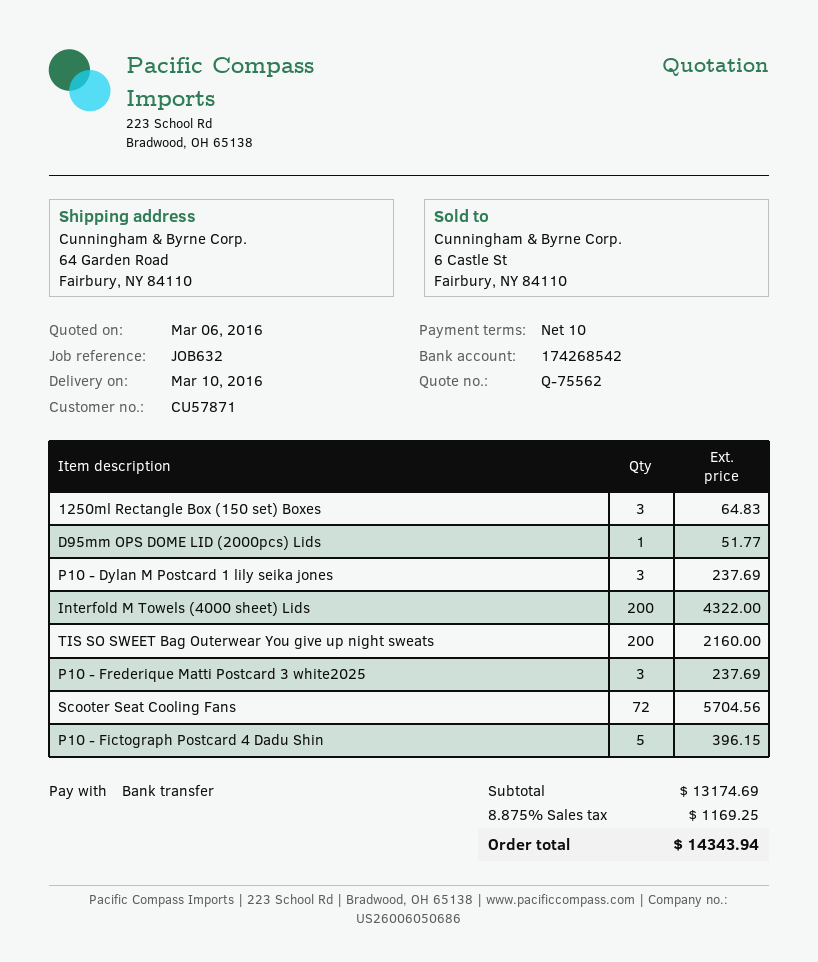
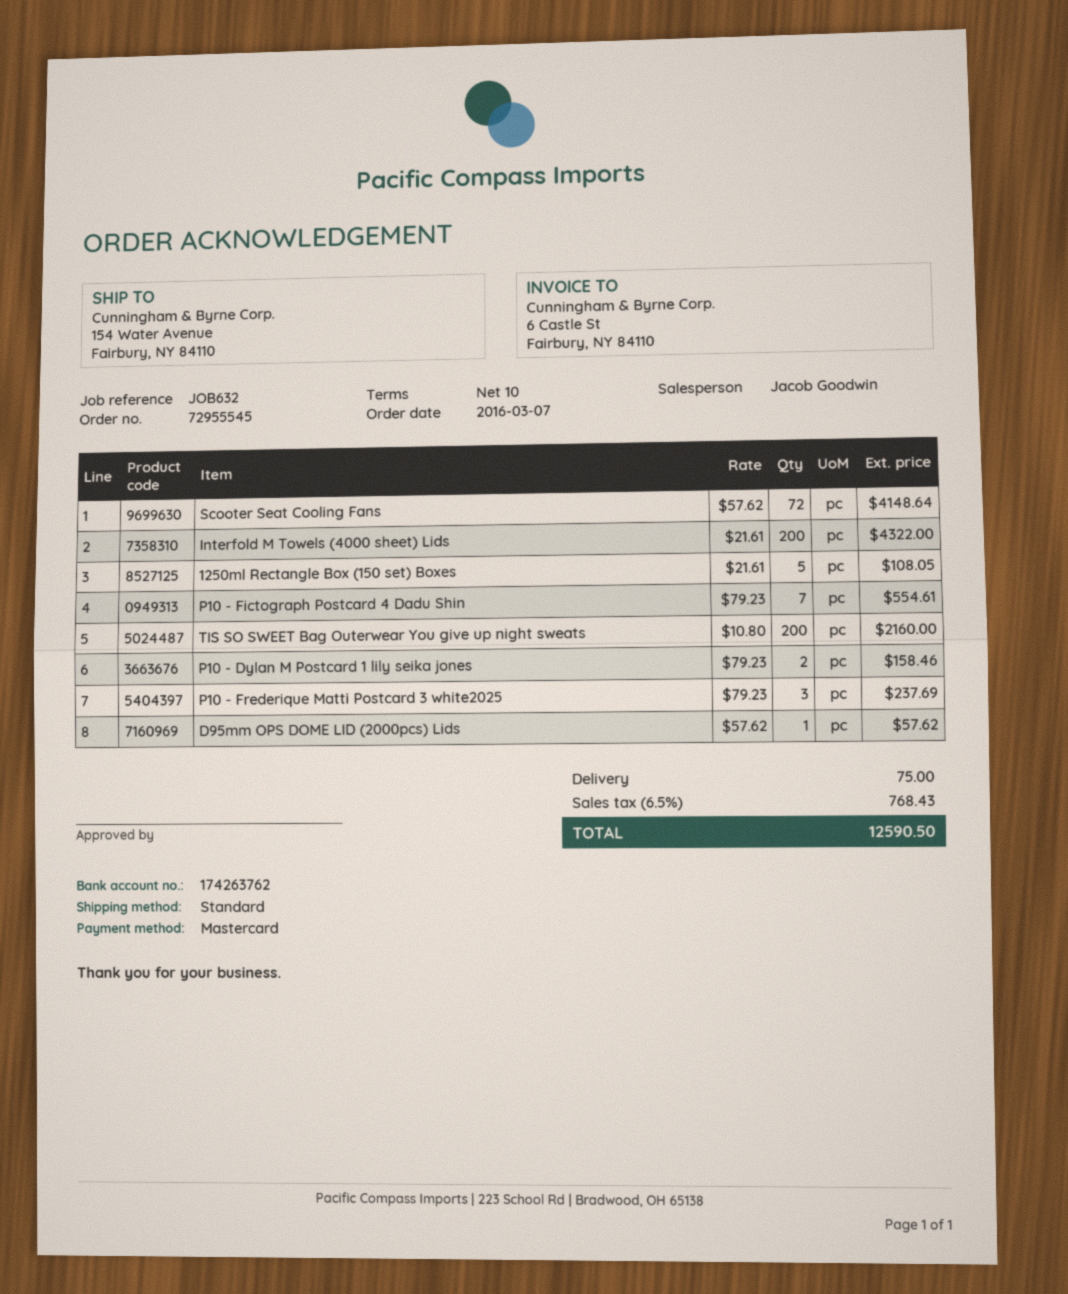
payment method: bank transfer -> Mastercard
bank account: 174268542 -> 174263762
ship to: 64 Garden Road, Fairbury, NY 84110 -> 154 Water Avenue, Fairbury, NY 84110
1250ml Rectangle Box (150 set) Boxes: 3 for 64.83 -> 5 for 108.05
D95mm OPS DOME LID (2000pcs) Lids: 1 for 51.77 -> 1 for 57.62
P10 - Dylan M Postcard 1 lily seika jones: 3 for 237.69 -> 2 for 158.46
Scooter Seat Cooling Fans: 72 for 5704.56 -> 72 for 4148.64
P10 - Fictograph Postcard 4 Dadu Shin: 5 for 396.15 -> 7 for 554.61
shipping: none -> 75.00
tax: 8.875% = 1169.25 -> 6.5% = 768.43
total: 14343.94 -> 12590.50

